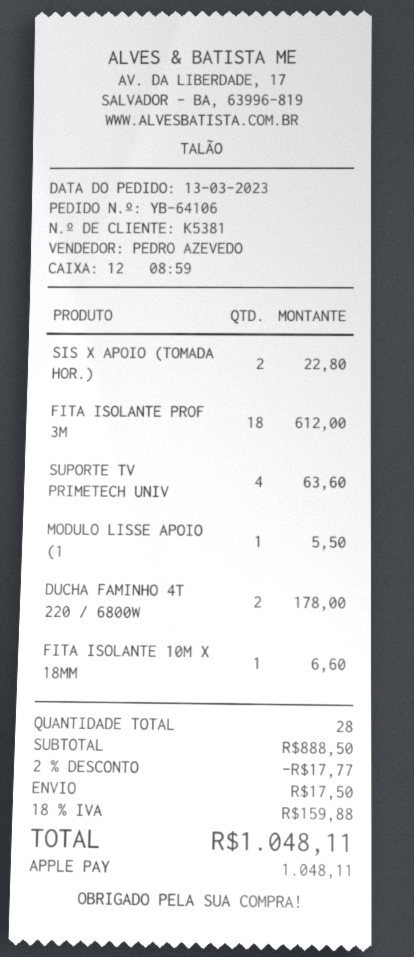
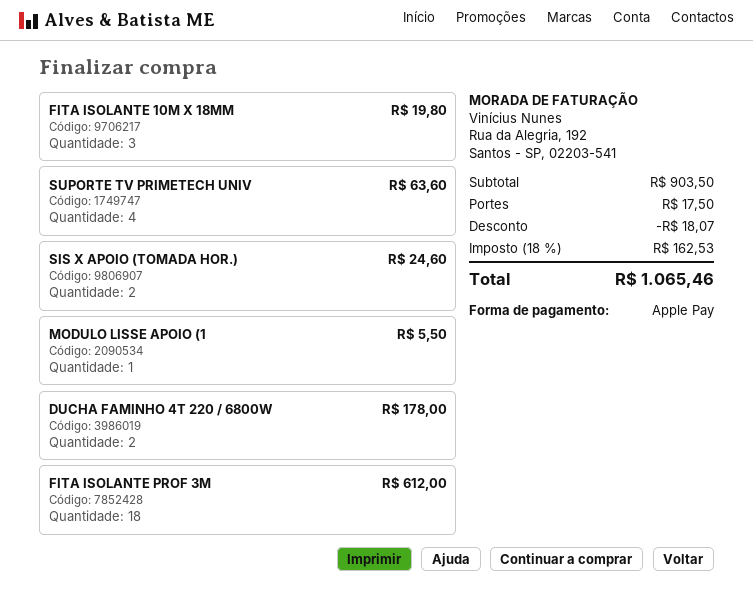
SIS X APOIO (TOMADA HOR.): 2 for 22.80 -> 2 for 24.60
FITA ISOLANTE 10M X 18MM: 1 for 6.60 -> 3 for 19.80
subtotal: 888.50 -> 903.50
discount: 17.77 -> 18.07
tax: 18% = 159.88 -> 18% = 162.53
total: 1048.11 -> 1065.46

